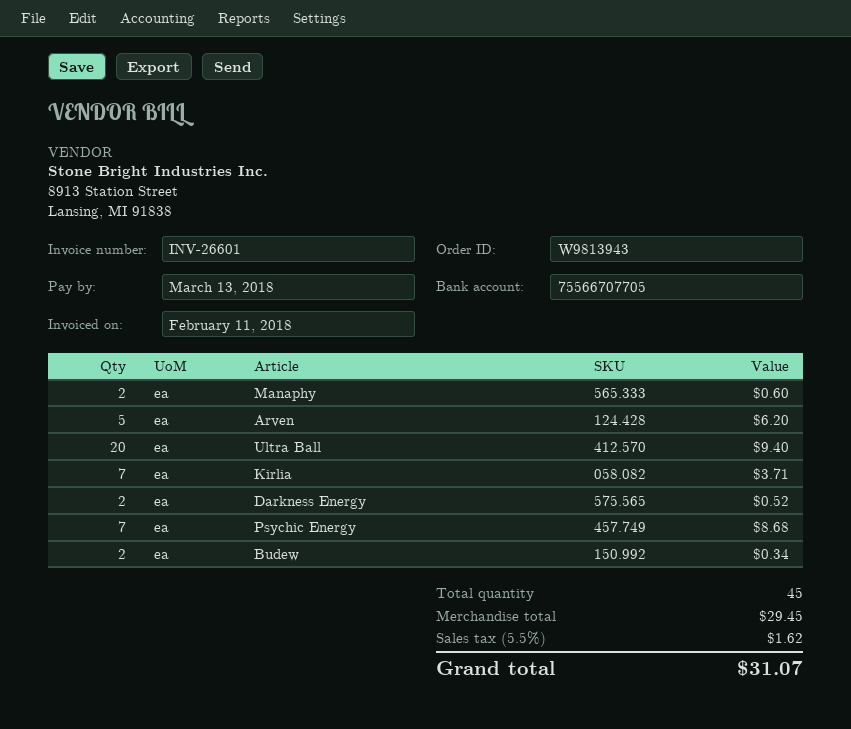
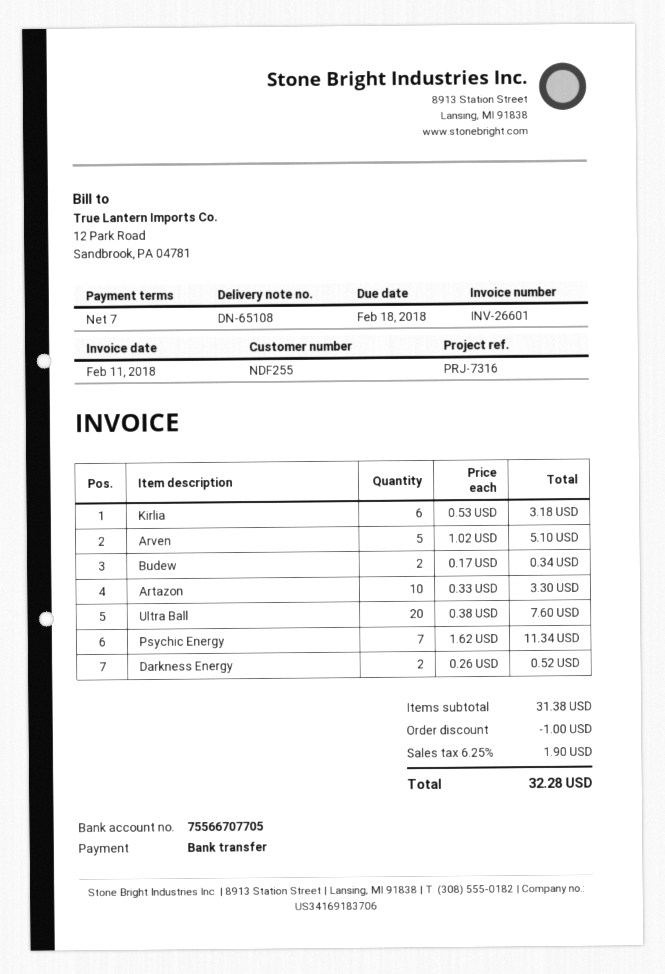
due date: 2018-03-13 -> 2018-02-18
Manaphy: 2 for 0.60 -> none
Arven: 5 for 6.20 -> 5 for 5.10
Ultra Ball: 20 for 9.40 -> 20 for 7.60
Kirlia: 7 for 3.71 -> 6 for 3.18
Psychic Energy: 7 for 8.68 -> 7 for 11.34
Artazon: none -> 10 for 3.30
subtotal: 29.45 -> 31.38
discount: none -> 1.00
tax: 5.5% = 1.62 -> 6.25% = 1.90
total: 31.07 -> 32.28

